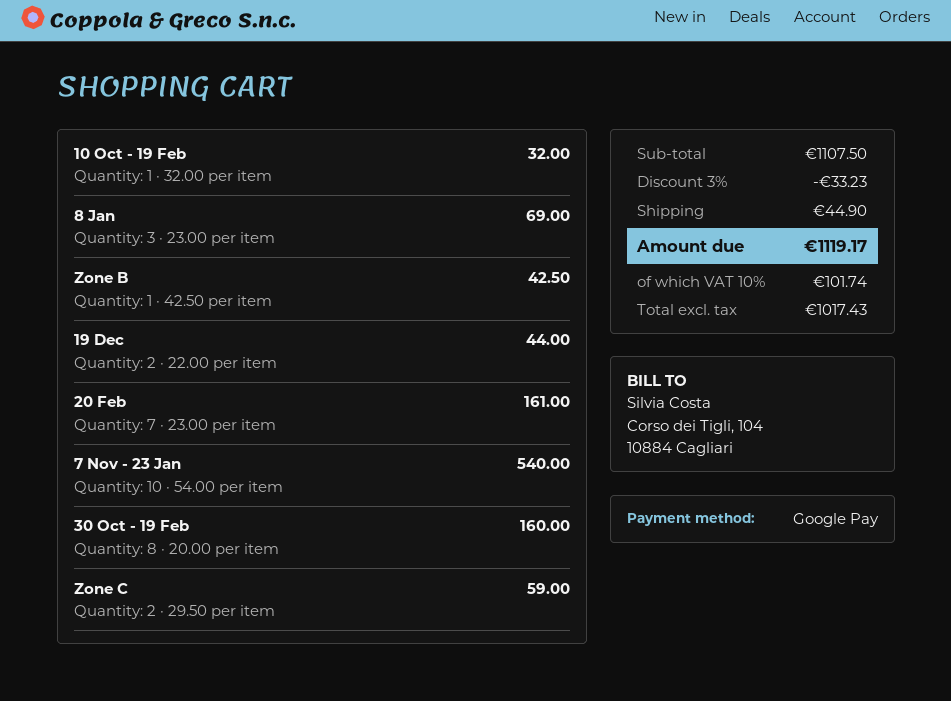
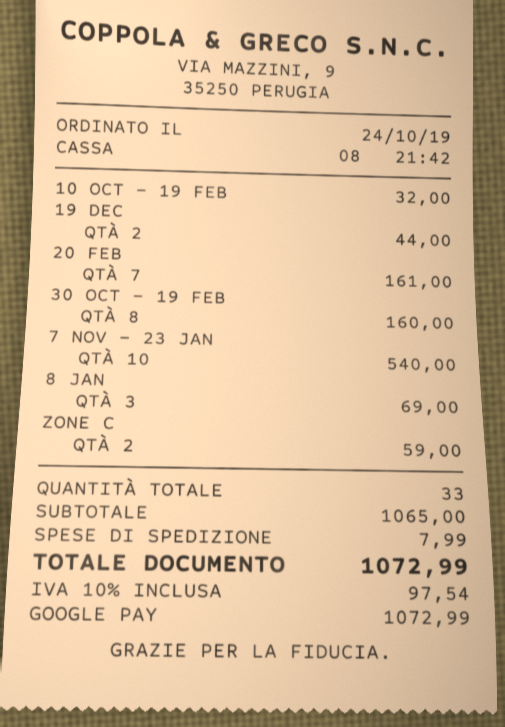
Zone B: 1 for 42.50 -> none
subtotal: 1107.50 -> 1065.00
discount: 3% = 33.23 -> none
shipping: 44.90 -> 7.99
tax: 10% = 101.74 -> 10% = 97.54
total: 1119.17 -> 1072.99

